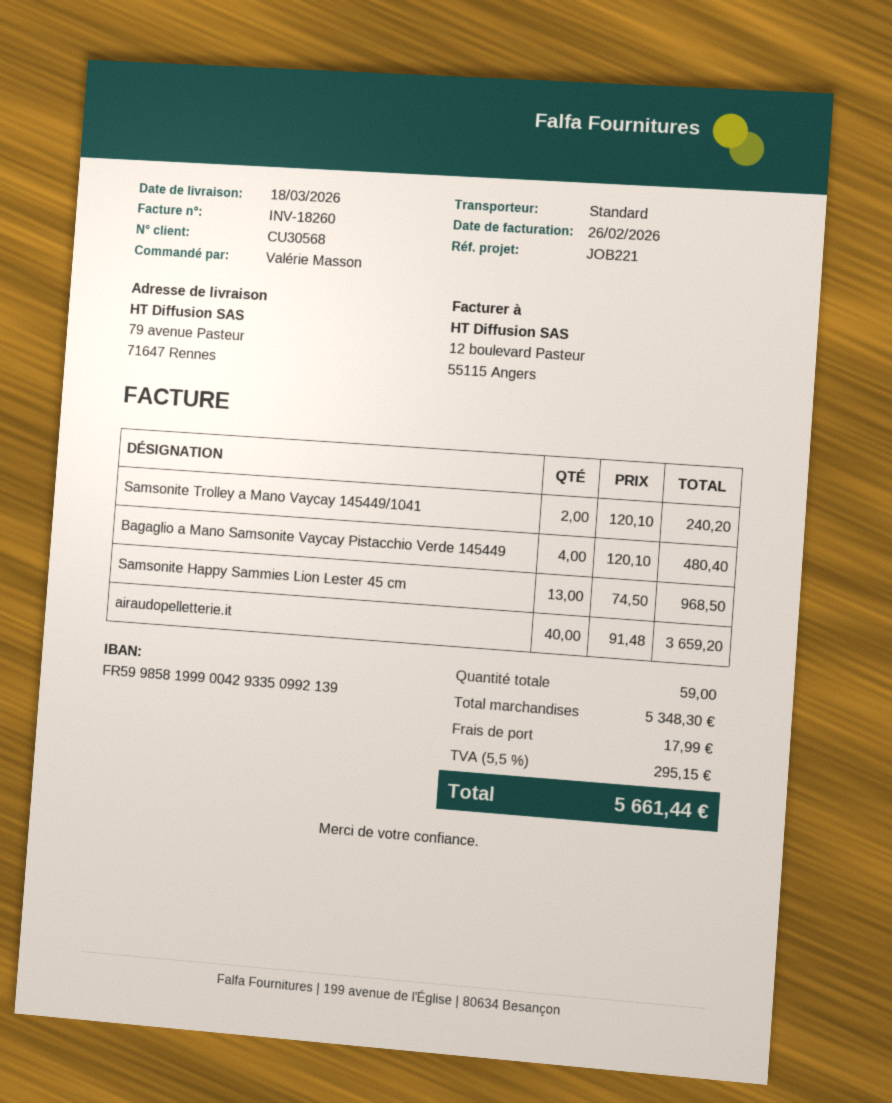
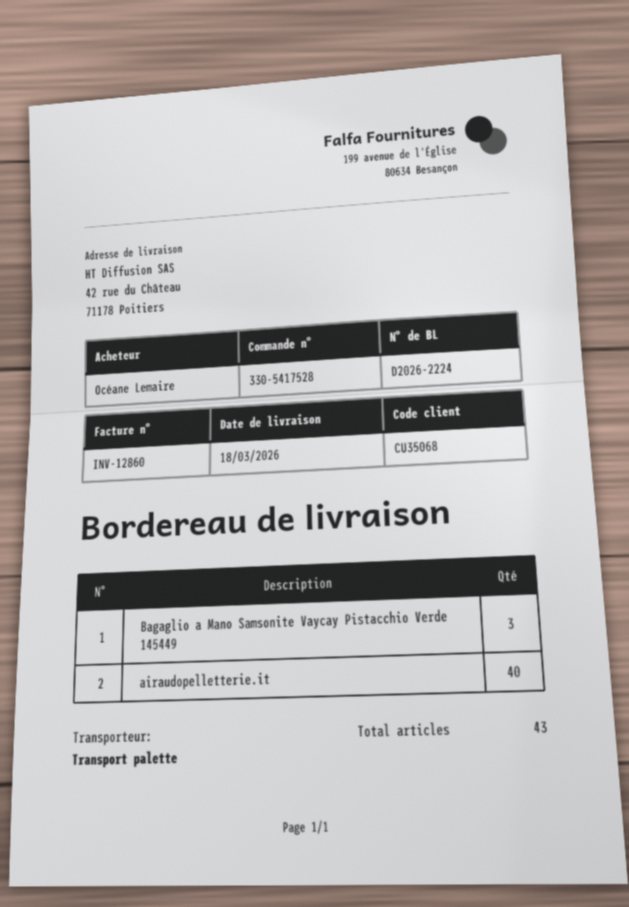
invoice number: INV-18260 -> INV-12860
customer number: CU30568 -> CU35068
ordered by: Valérie Masson -> Océane Lemaire
shipping method: standard -> pallet freight
ship to: 79 avenue Pasteur, 71647 Rennes -> 42 rue du Château, 71178 Poitiers
Samsonite Trolley a Mano Vaycay 145449/1041: 2 -> none
Bagaglio a Mano Samsonite Vaycay Pistacchio Verde 145449: 4 -> 3
Samsonite Happy Sammies Lion Lester 45 cm: 13 -> none
total quantity: 59 -> 43

